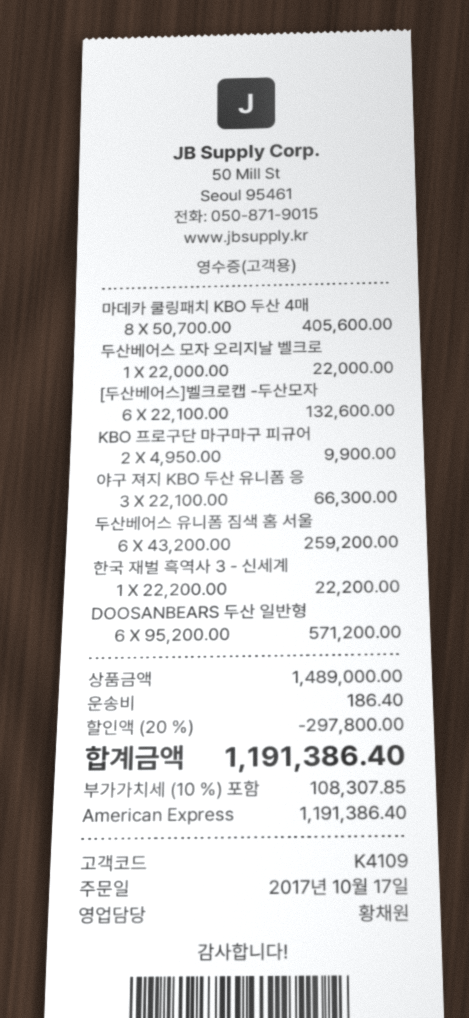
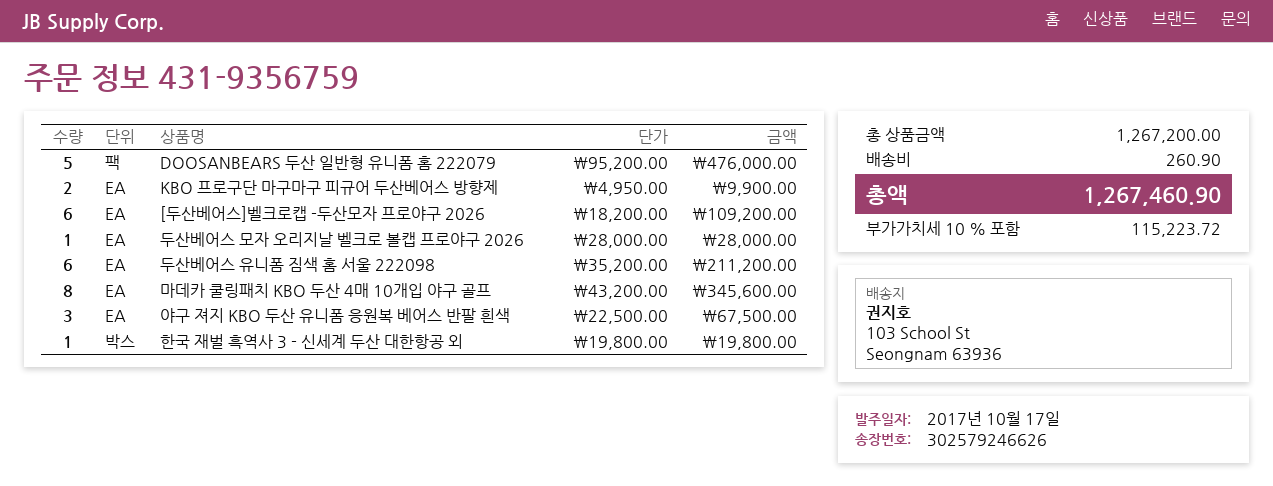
마데카 쿨링패치 KBO 두산 4매: 8 x 50700.00 = 405600.00 -> 8 x 43200.00 = 345600.00
두산베어스 모자 오리지날 벨크로: 1 x 22000.00 = 22000.00 -> 1 x 28000.00 = 28000.00
[두산베어스]벨크로캡 -두산모자: 6 x 22100.00 = 132600.00 -> 6 x 18200.00 = 109200.00
야구 져지 KBO 두산 유니폼 응: 3 x 22100.00 = 66300.00 -> 3 x 22500.00 = 67500.00
두산베어스 유니폼 짐색 홈 서울: 6 x 43200.00 = 259200.00 -> 6 x 35200.00 = 211200.00
한국 재벌 흑역사 3 - 신세계: 1 x 22200.00 = 22200.00 -> 1 x 19800.00 = 19800.00
DOOSANBEARS 두산 일반형: 6 x 95200.00 = 571200.00 -> 5 x 95200.00 = 476000.00
subtotal: 1489000.00 -> 1267200.00
discount: 20% = 297800.00 -> none
shipping: 186.40 -> 260.90
tax: 10% = 108307.85 -> 10% = 115223.72
total: 1191386.40 -> 1267460.90

